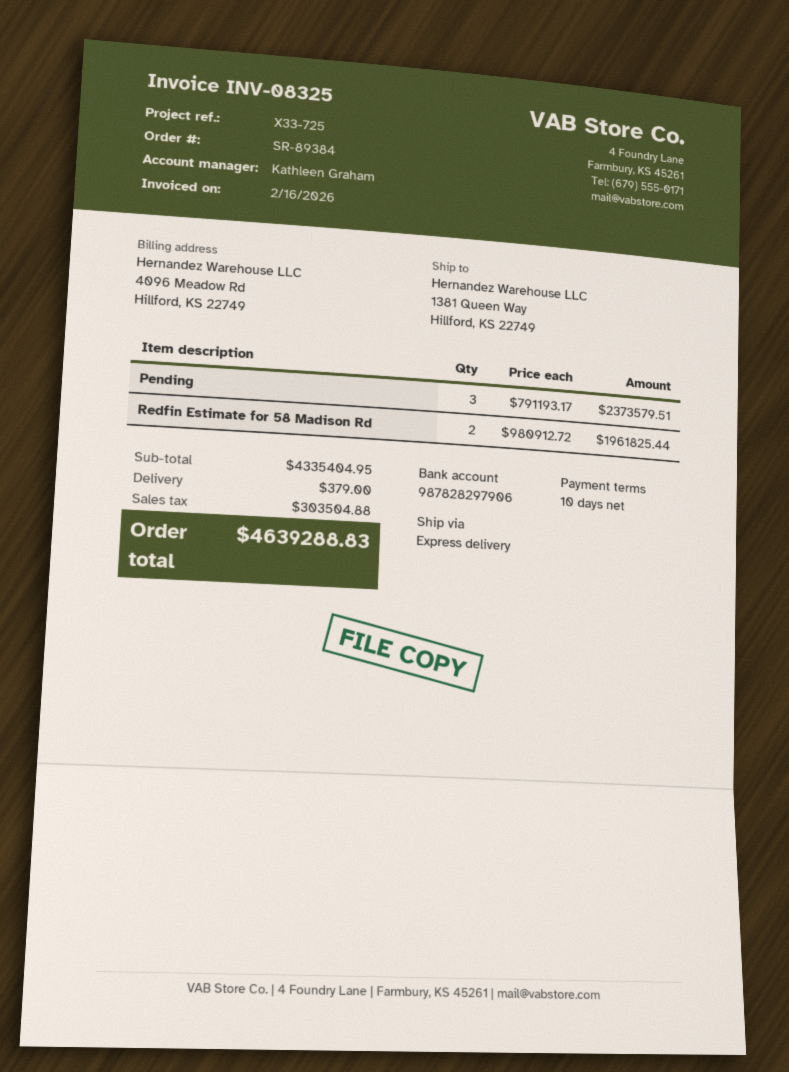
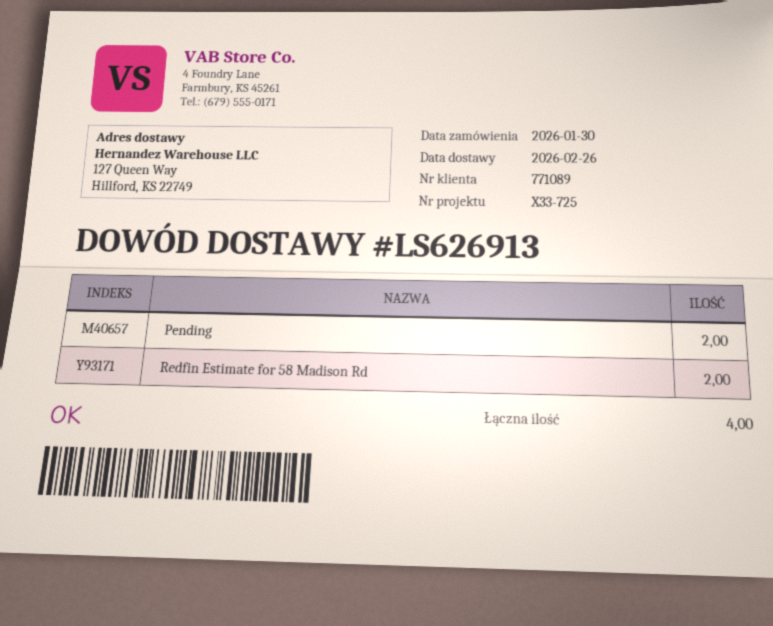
ship to: 1381 Queen Way, Hillford, KS 22749 -> 127 Queen Way, Hillford, KS 22749
Pending: 3 -> 2

